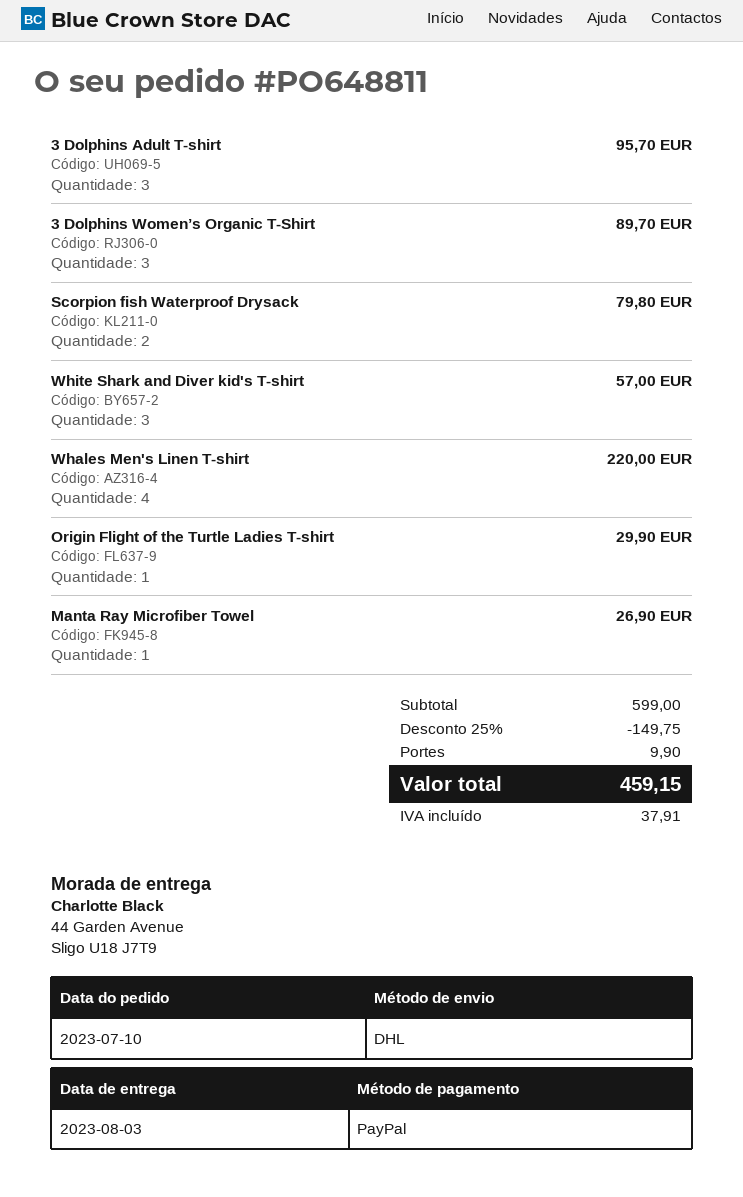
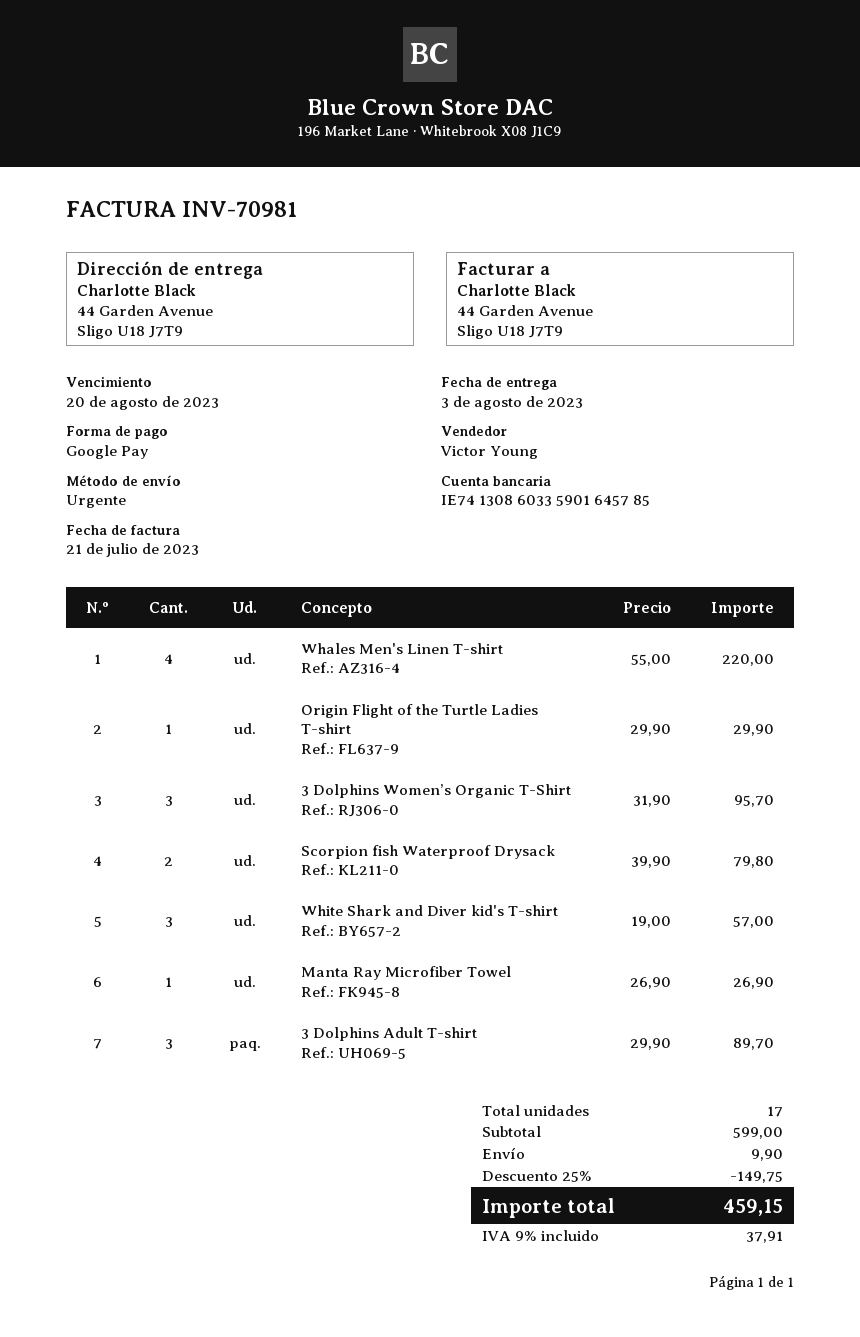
payment method: PayPal -> Google Pay
shipping method: DHL -> express
3 Dolphins Adult T-shirt: 3 for 95.70 -> 3 for 89.70
3 Dolphins Women’s Organic T-Shirt: 3 for 89.70 -> 3 for 95.70

